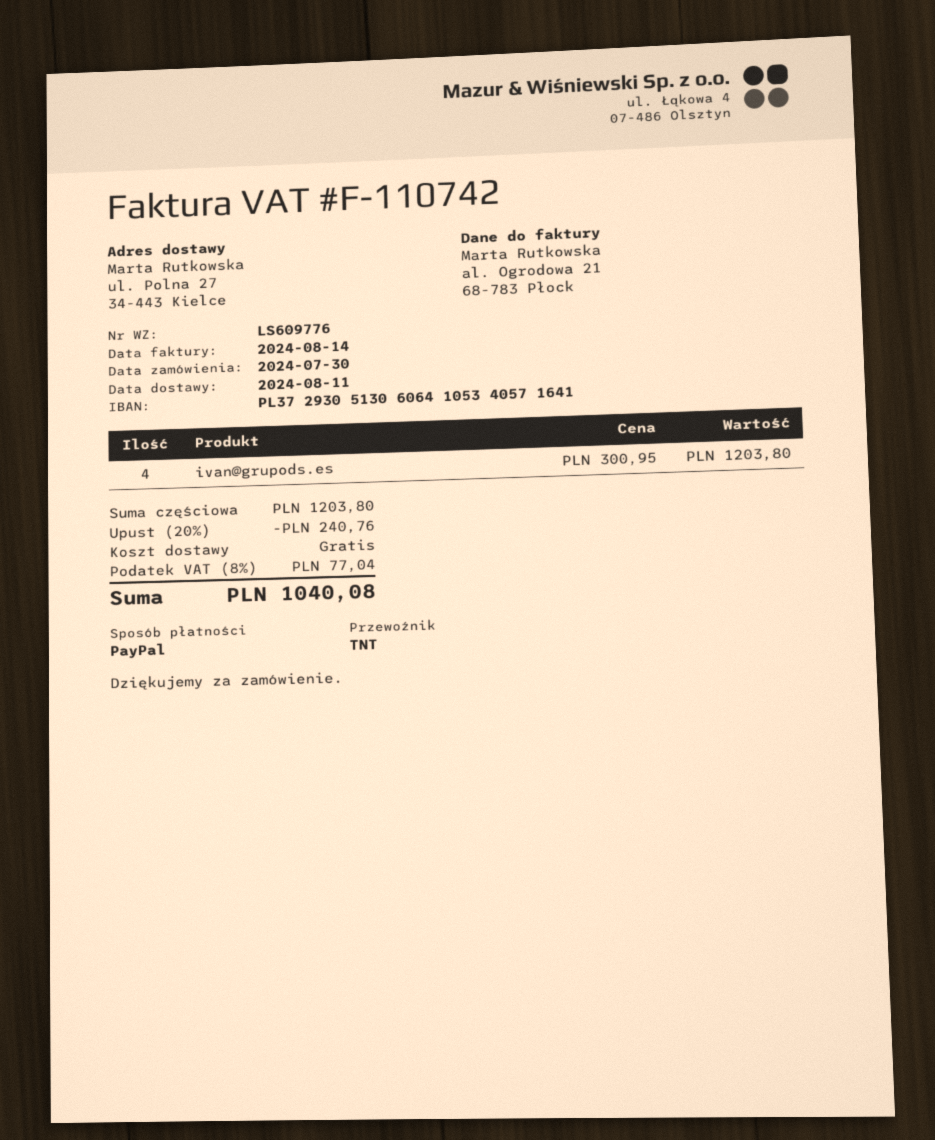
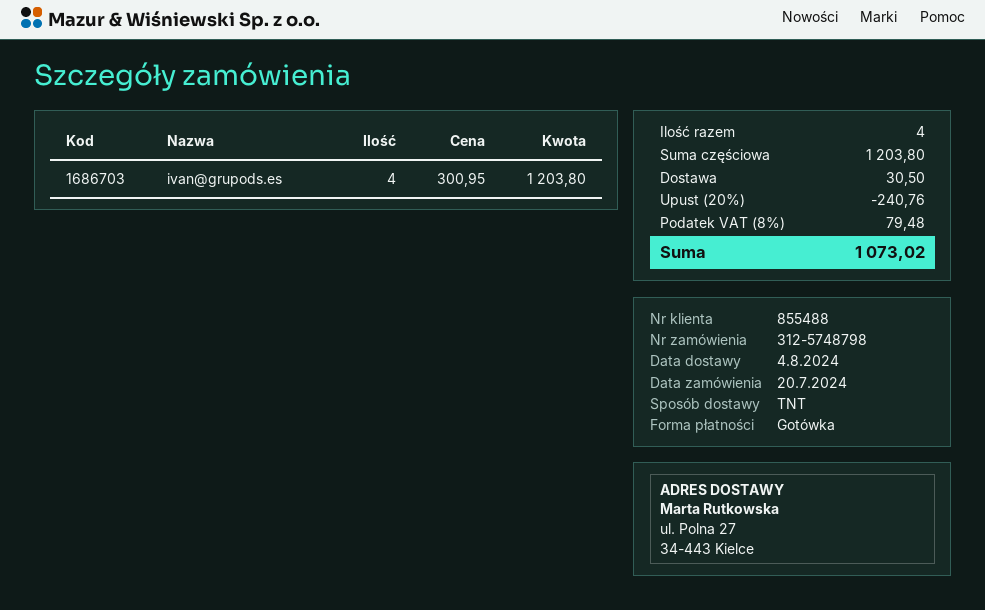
order date: 2024-07-30 -> 2024-07-20
delivery date: 2024-08-11 -> 2024-08-04
payment method: PayPal -> cash
shipping: 0.00 -> 30.50
tax: 8% = 77.04 -> 8% = 79.48
total: 1040.08 -> 1073.02

